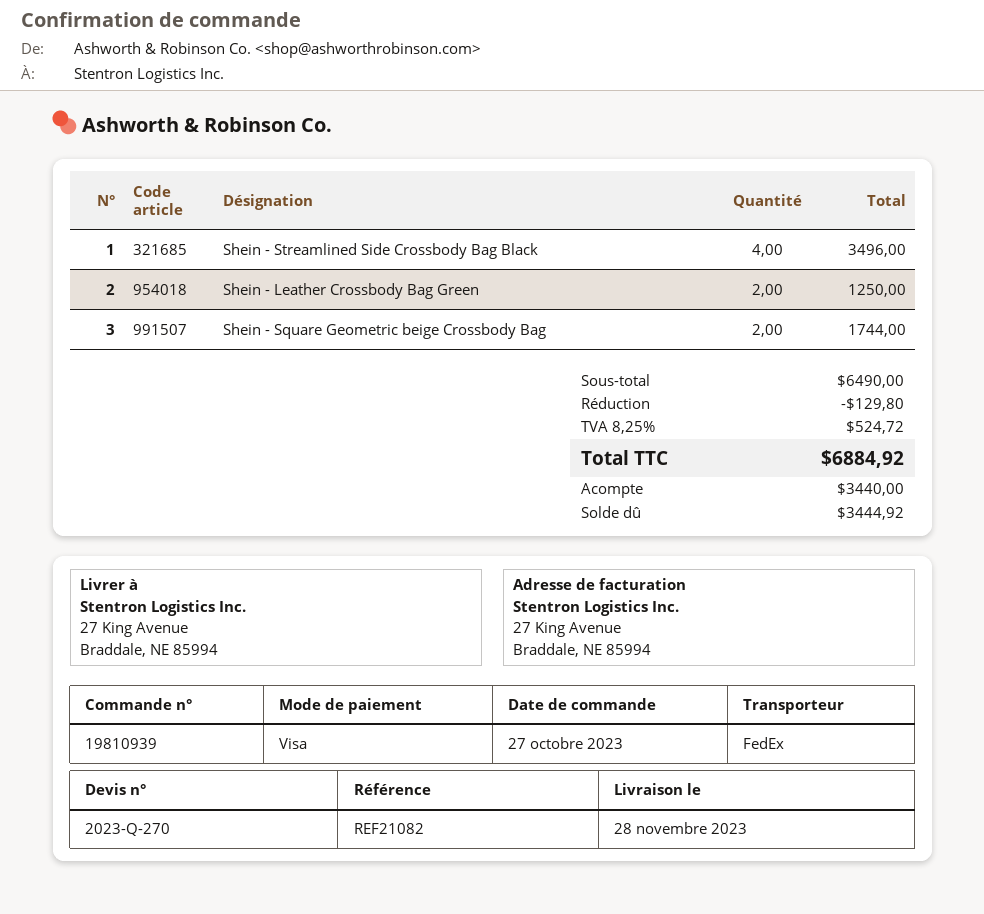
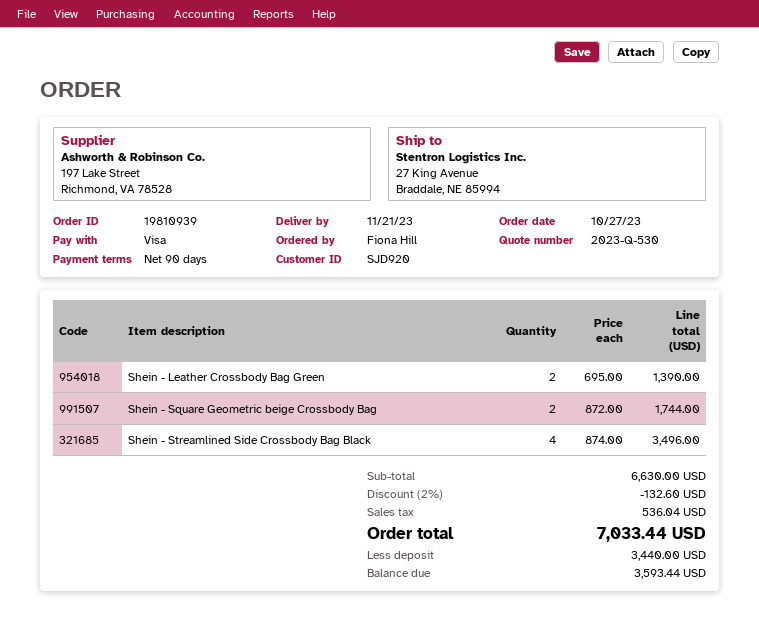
quote number: 2023-Q-270 -> 2023-Q-530
delivery date: 2023-11-28 -> 2023-11-21
Shein - Leather Crossbody Bag Green: 2 for 1250.00 -> 2 for 1390.00
subtotal: 6490.00 -> 6630.00
discount: 129.80 -> 132.60
tax: 524.72 -> 536.04
total: 6884.92 -> 7033.44
balance: 3444.92 -> 3593.44

